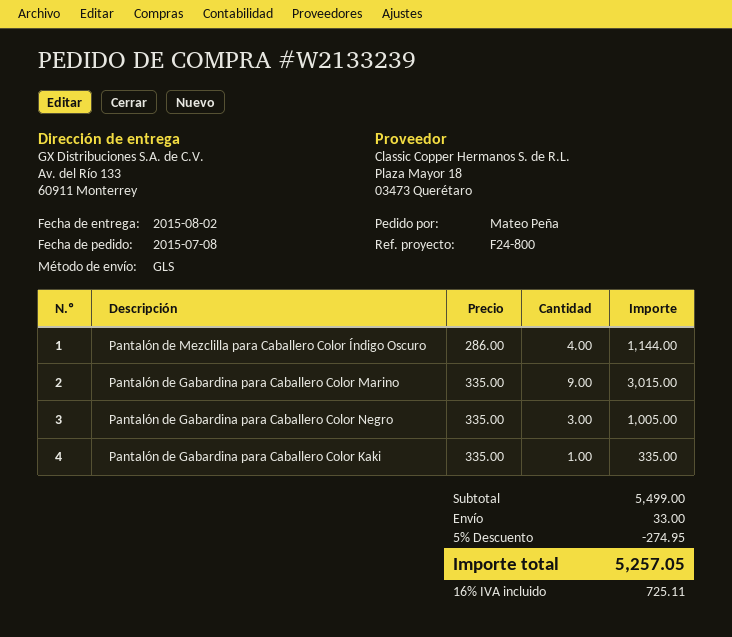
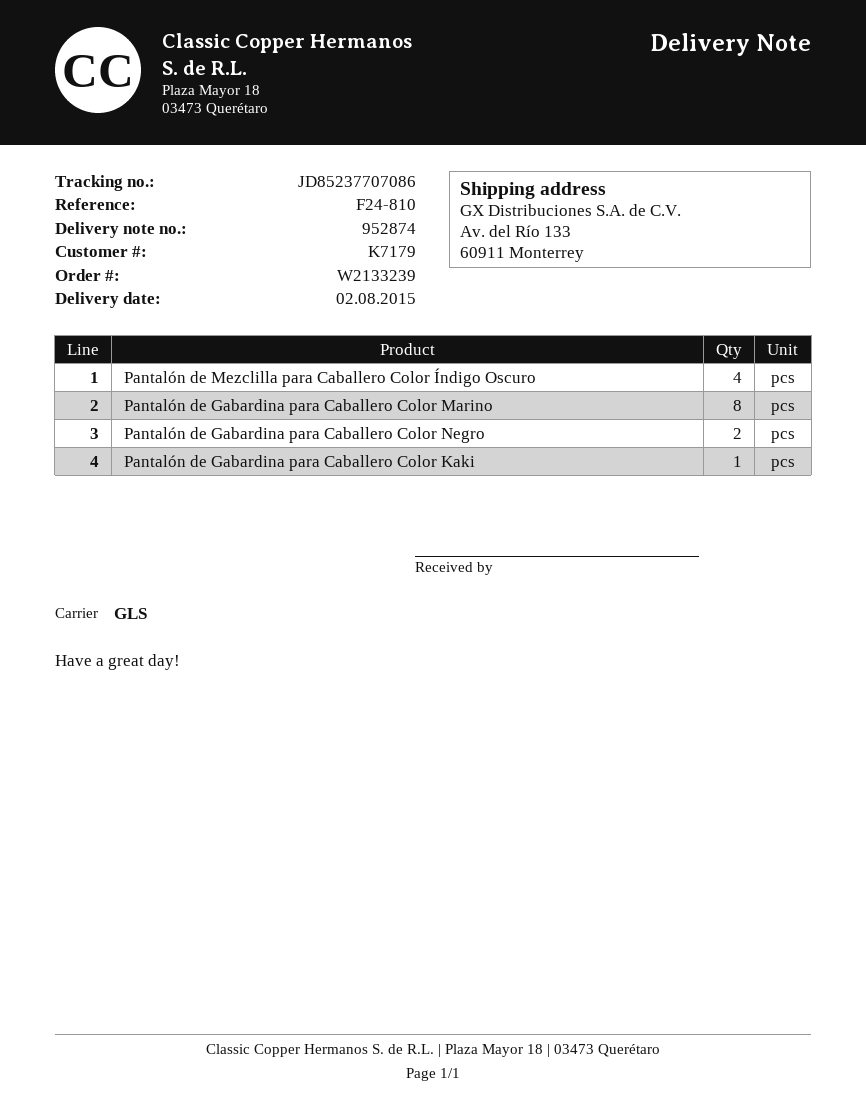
reference: F24-800 -> F24-810
Pantalón de Gabardina para Caballero Color Marino: 9 -> 8
Pantalón de Gabardina para Caballero Color Negro: 3 -> 2

